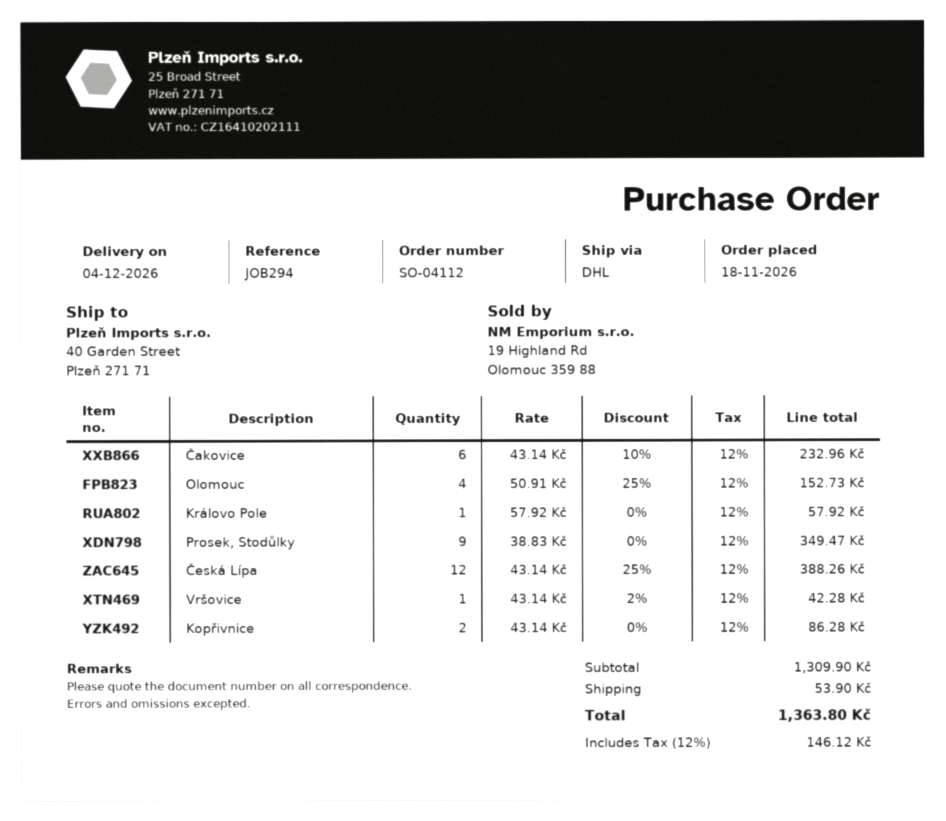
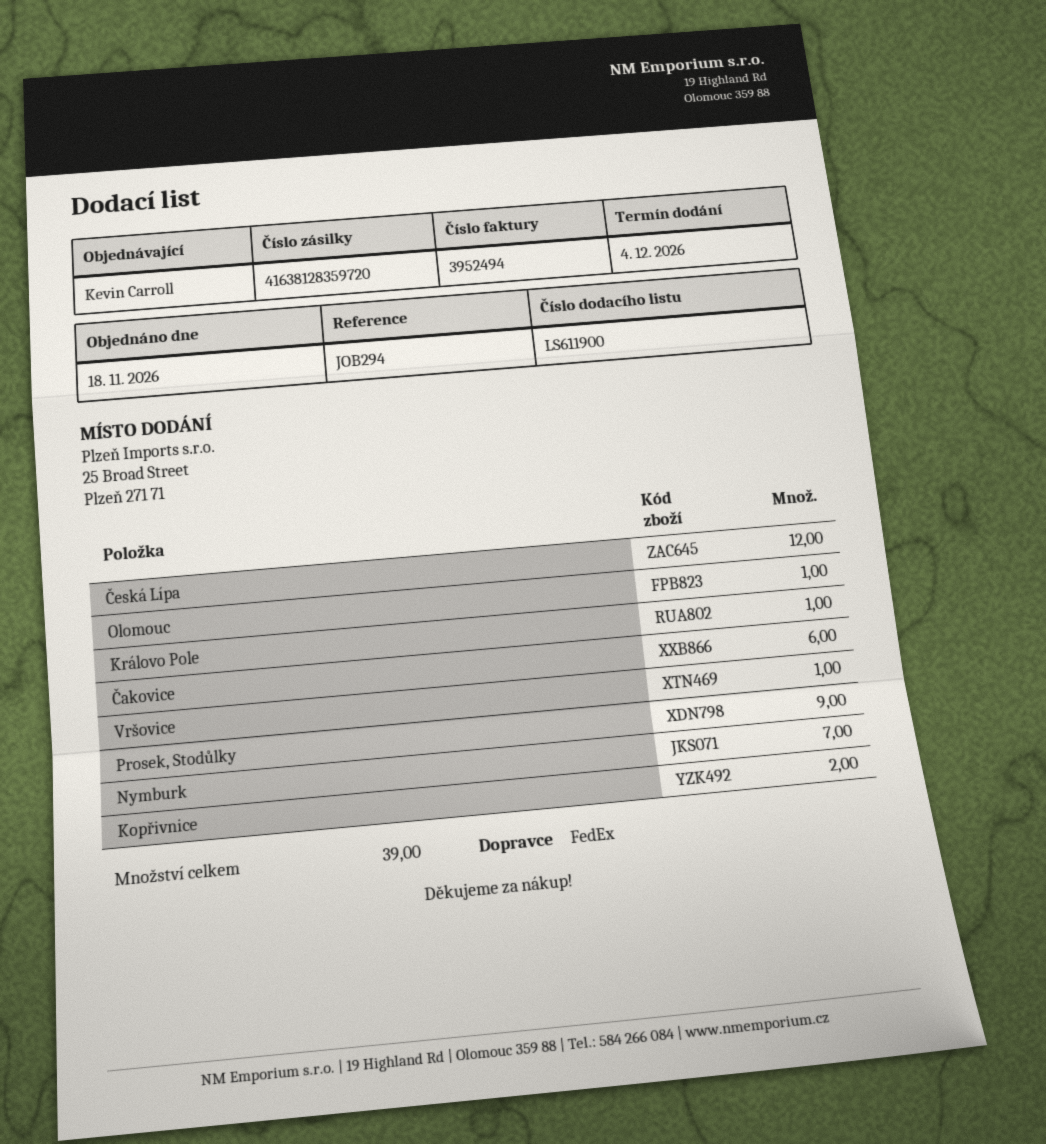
shipping method: DHL -> FedEx
ship to: 40 Garden Street, Plzeň 271 71 -> 25 Broad Street, Plzeň 271 71
Olomouc: 4 -> 1
Nymburk: none -> 7

